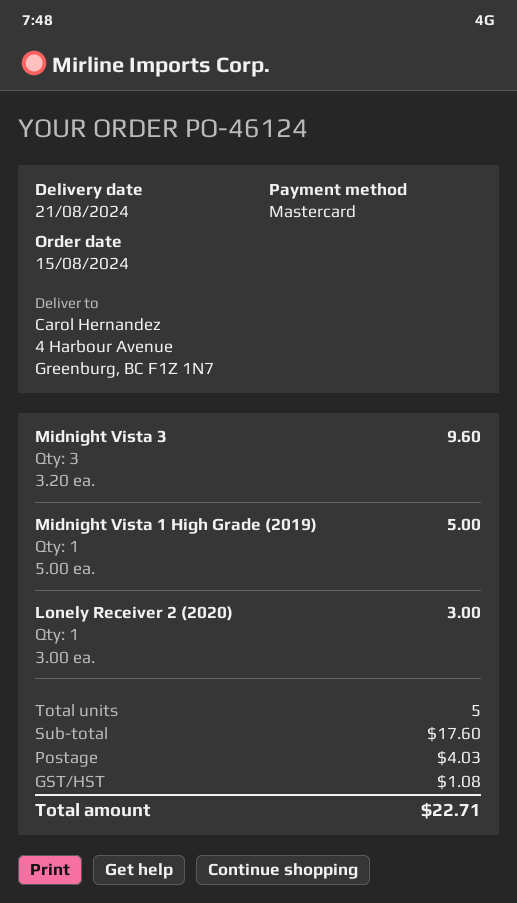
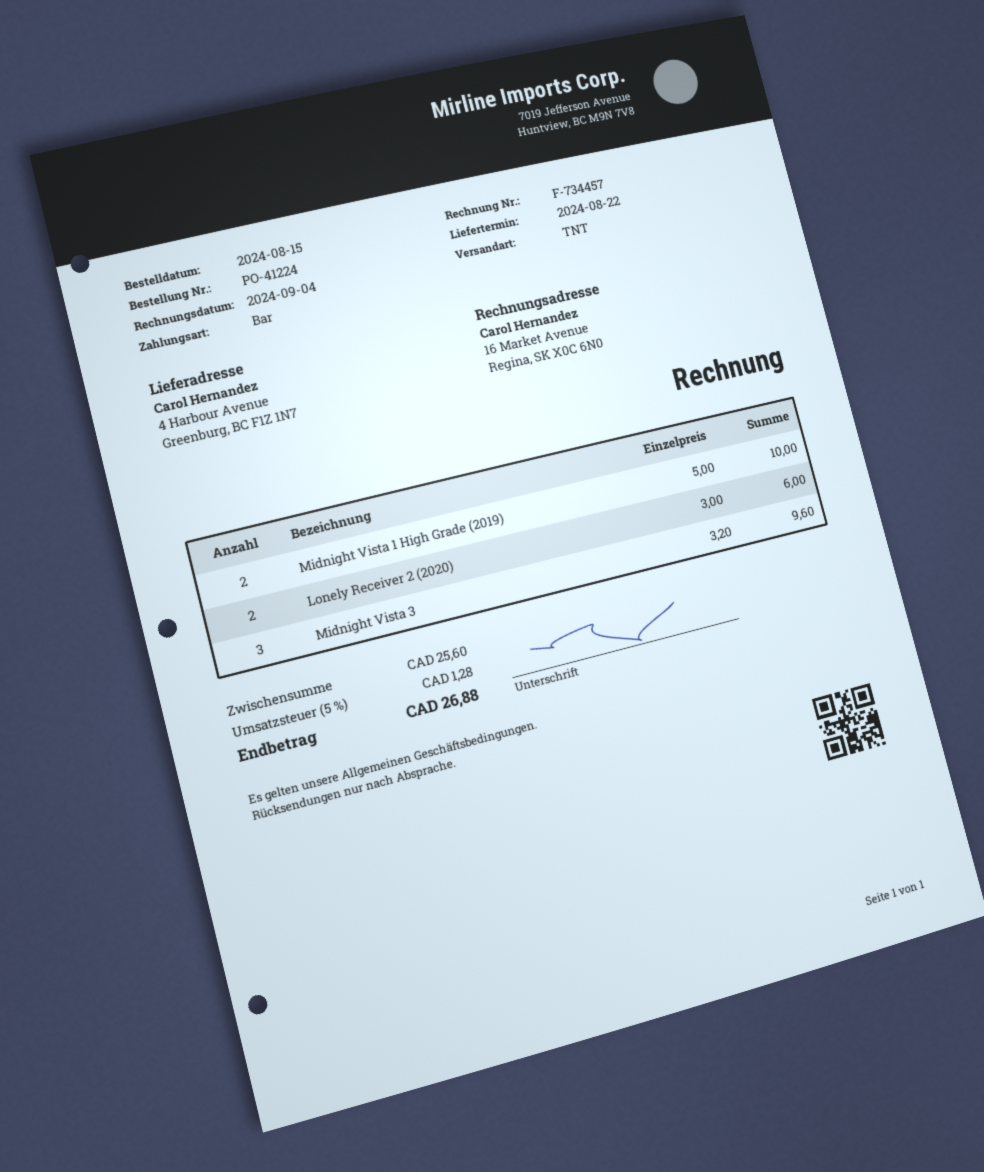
order number: PO-46124 -> PO-41224
delivery date: 2024-08-21 -> 2024-08-22
payment method: Mastercard -> cash
Midnight Vista 1 High Grade (2019): 1 x 5.00 = 5.00 -> 2 x 5.00 = 10.00
Lonely Receiver 2 (2020): 1 x 3.00 = 3.00 -> 2 x 3.00 = 6.00
subtotal: 17.60 -> 25.60
shipping: 4.03 -> none
tax: 1.08 -> 1.28
total: 22.71 -> 26.88

